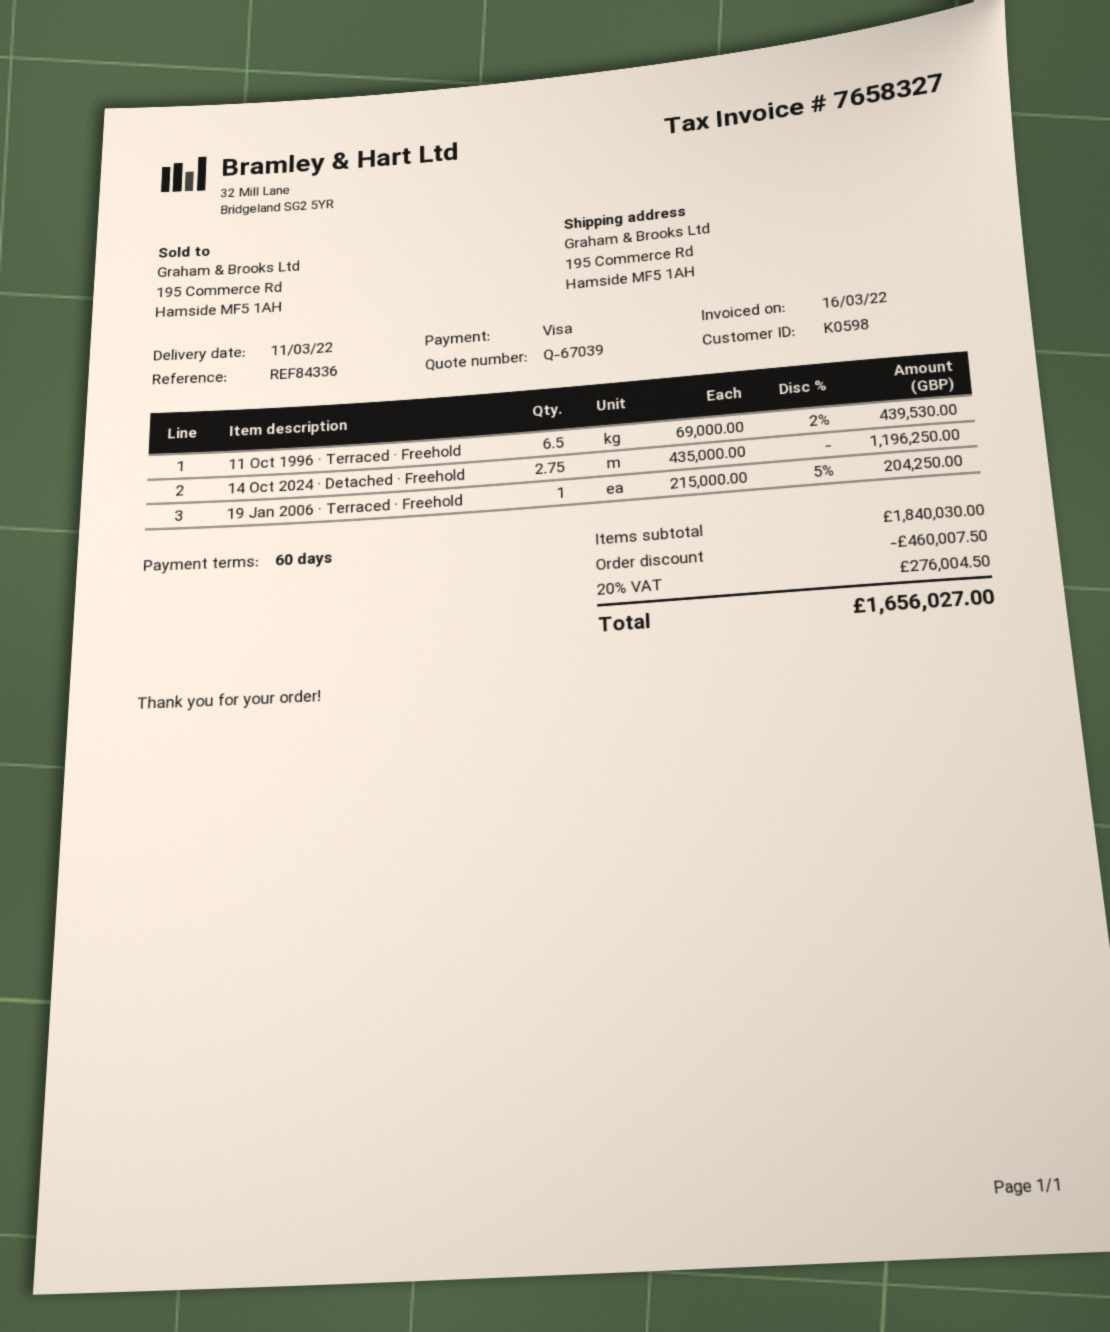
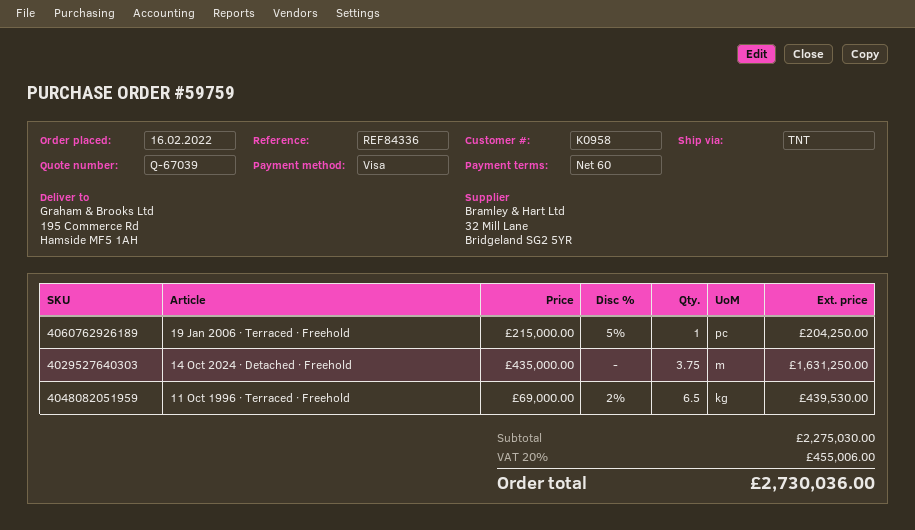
customer number: K0598 -> K0958
14 Oct 2024 · Detached · Freehold: 2.75 x 435000.00 = 1196250.00 -> 3.75 x 435000.00 = 1631250.00
subtotal: 1840030.00 -> 2275030.00
discount: 460007.50 -> none
tax: 20% = 276004.50 -> 20% = 455006.00
total: 1656027.00 -> 2730036.00

